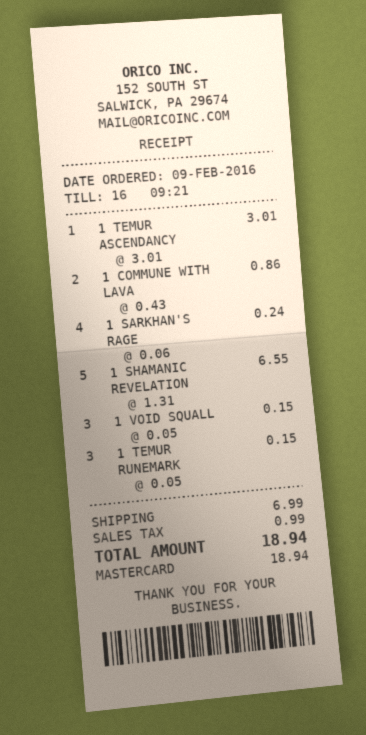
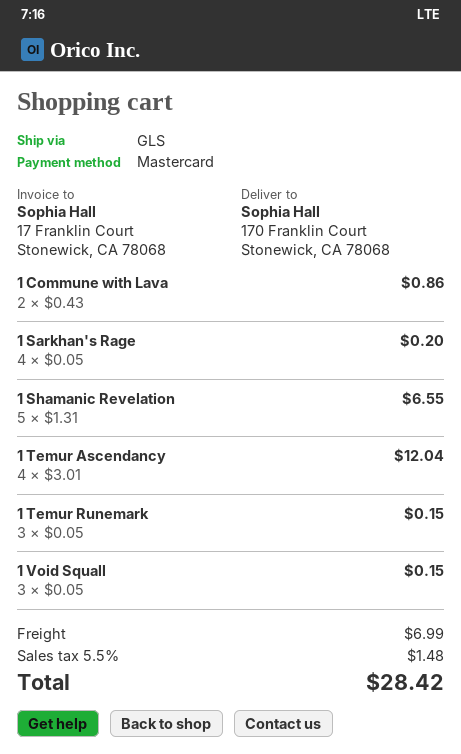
1 TEMUR ASCENDANCY: 1 x 3.01 = 3.01 -> 4 x 3.01 = 12.04
1 SARKHAN'S RAGE: 4 x 0.06 = 0.24 -> 4 x 0.05 = 0.20
tax: 0.99 -> 1.48
total: 18.94 -> 28.42

